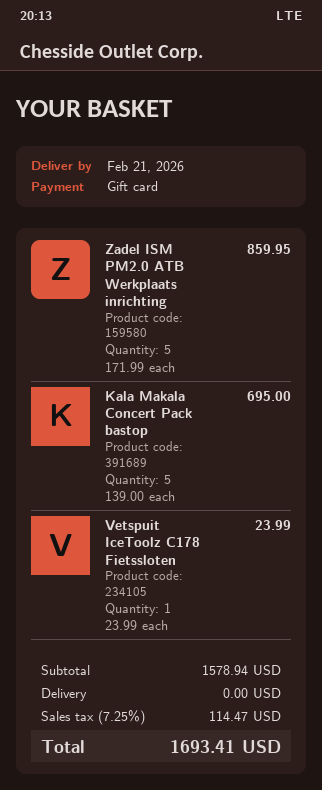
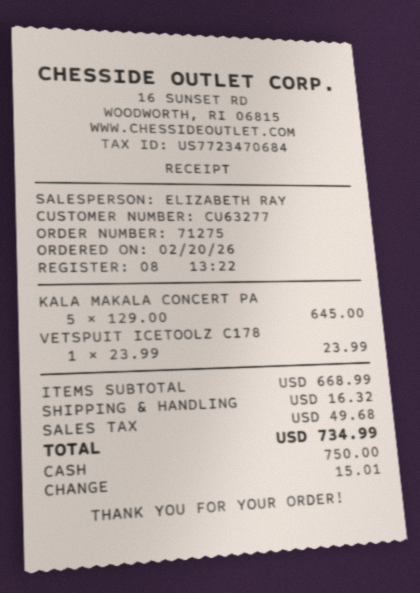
payment method: gift card -> cash
Zadel ISM PM2.0 ATB Werkplaats inrichting: 5 x 171.99 = 859.95 -> none
Kala Makala Concert Pack bastop: 5 x 139.00 = 695.00 -> 5 x 129.00 = 645.00
subtotal: 1578.94 -> 668.99
shipping: 0.00 -> 16.32
tax: 114.47 -> 49.68
total: 1693.41 -> 734.99

